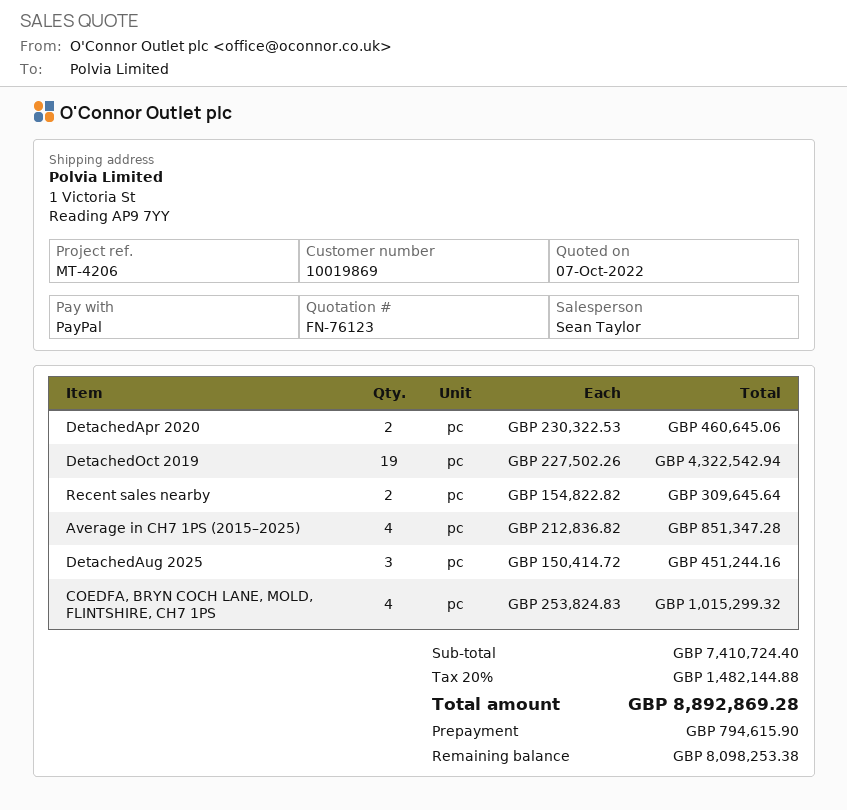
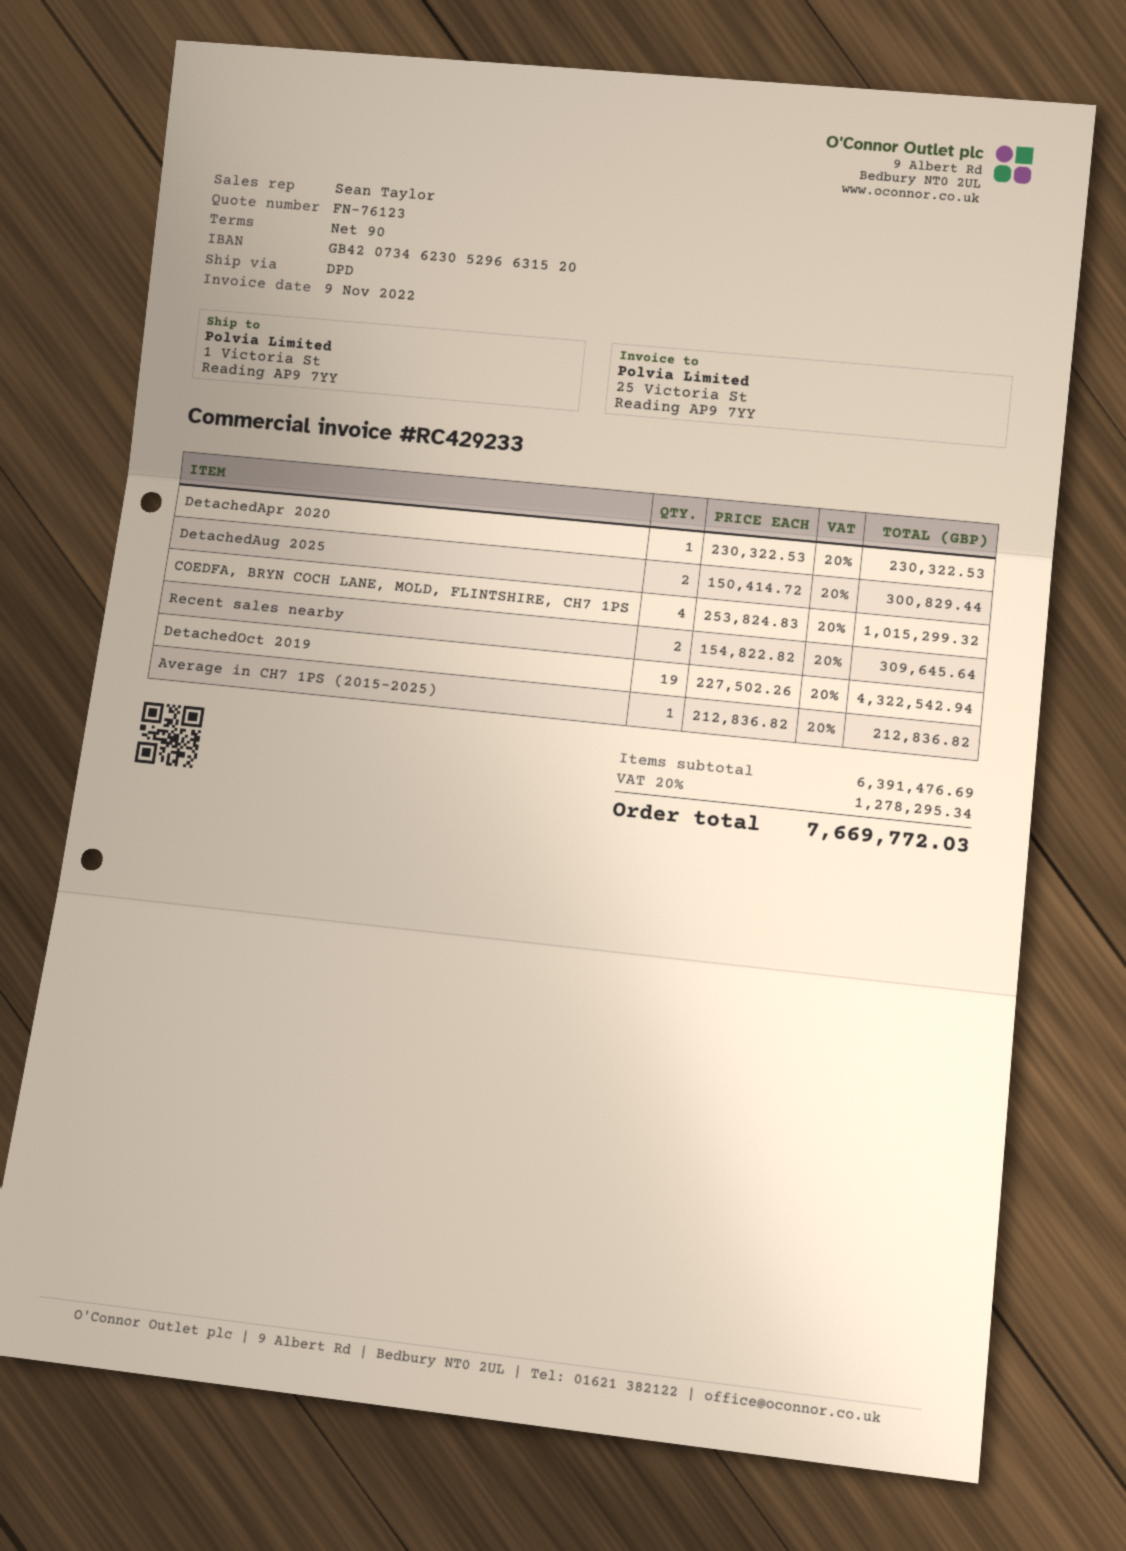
DetachedApr 2020: 2 x 230322.53 = 460645.06 -> 1 x 230322.53 = 230322.53
Average in CH7 1PS (2015–2025): 4 x 212836.82 = 851347.28 -> 1 x 212836.82 = 212836.82
DetachedAug 2025: 3 x 150414.72 = 451244.16 -> 2 x 150414.72 = 300829.44
subtotal: 7410724.40 -> 6391476.69
tax: 20% = 1482144.88 -> 20% = 1278295.34
total: 8892869.28 -> 7669772.03

